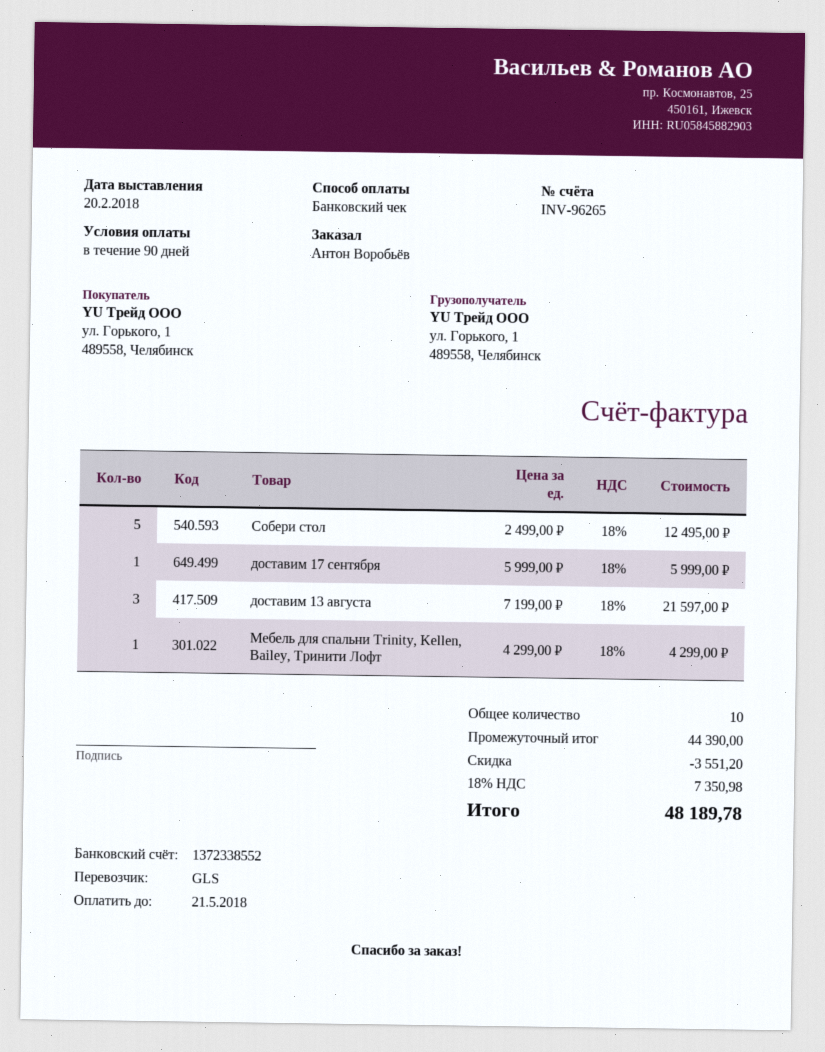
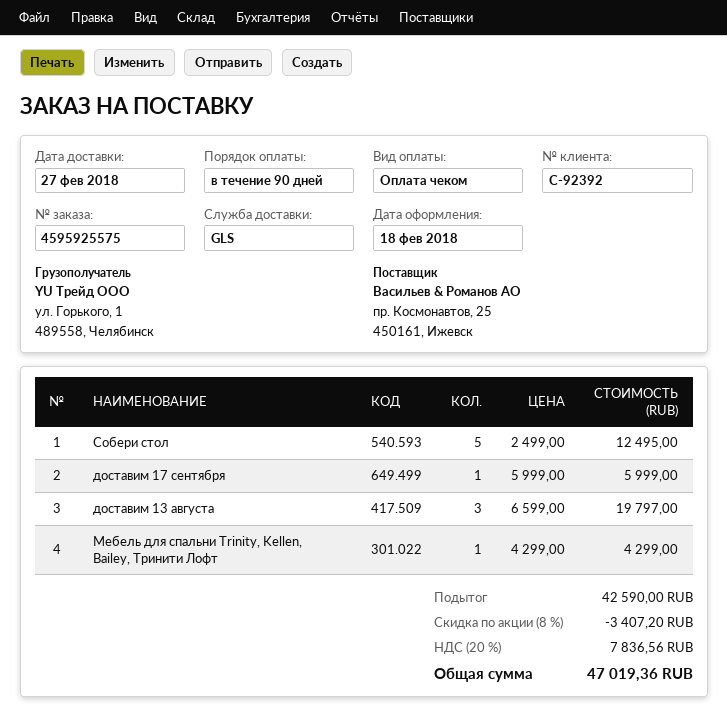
доставим 13 августа: 3 x 7199.00 = 21597.00 -> 3 x 6599.00 = 19797.00
subtotal: 44390.00 -> 42590.00
discount: 3551.20 -> 3407.20
tax: 18% = 7350.98 -> 20% = 7836.56
total: 48189.78 -> 47019.36

